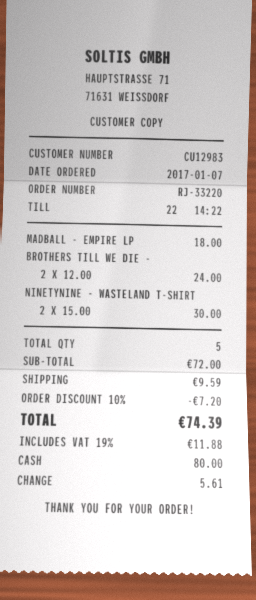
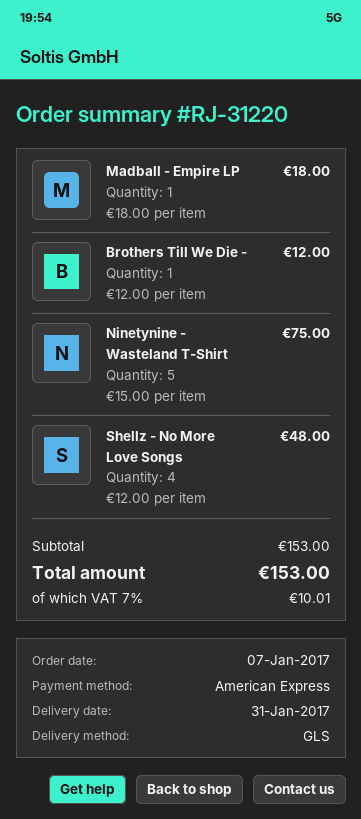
order number: RJ-33220 -> RJ-31220
payment method: cash -> American Express
BROTHERS TILL WE DIE -: 2 x 12.00 = 24.00 -> 1 x 12.00 = 12.00
NINETYNINE - WASTELAND T-SHIRT: 2 x 15.00 = 30.00 -> 5 x 15.00 = 75.00
Shellz - No More Love Songs: none -> 4 x 12.00 = 48.00
subtotal: 72.00 -> 153.00
discount: 10% = 7.20 -> none
shipping: 9.59 -> none
tax: 19% = 11.88 -> 7% = 10.01
total: 74.39 -> 153.00

